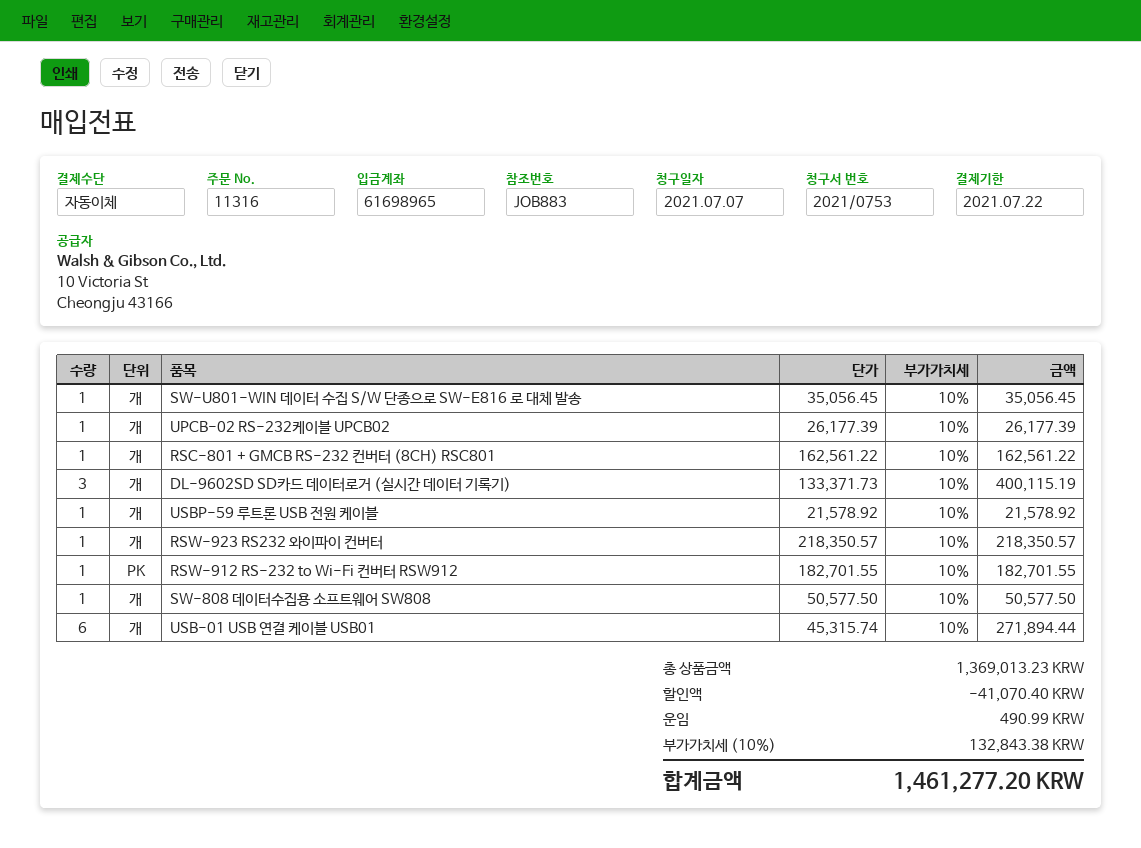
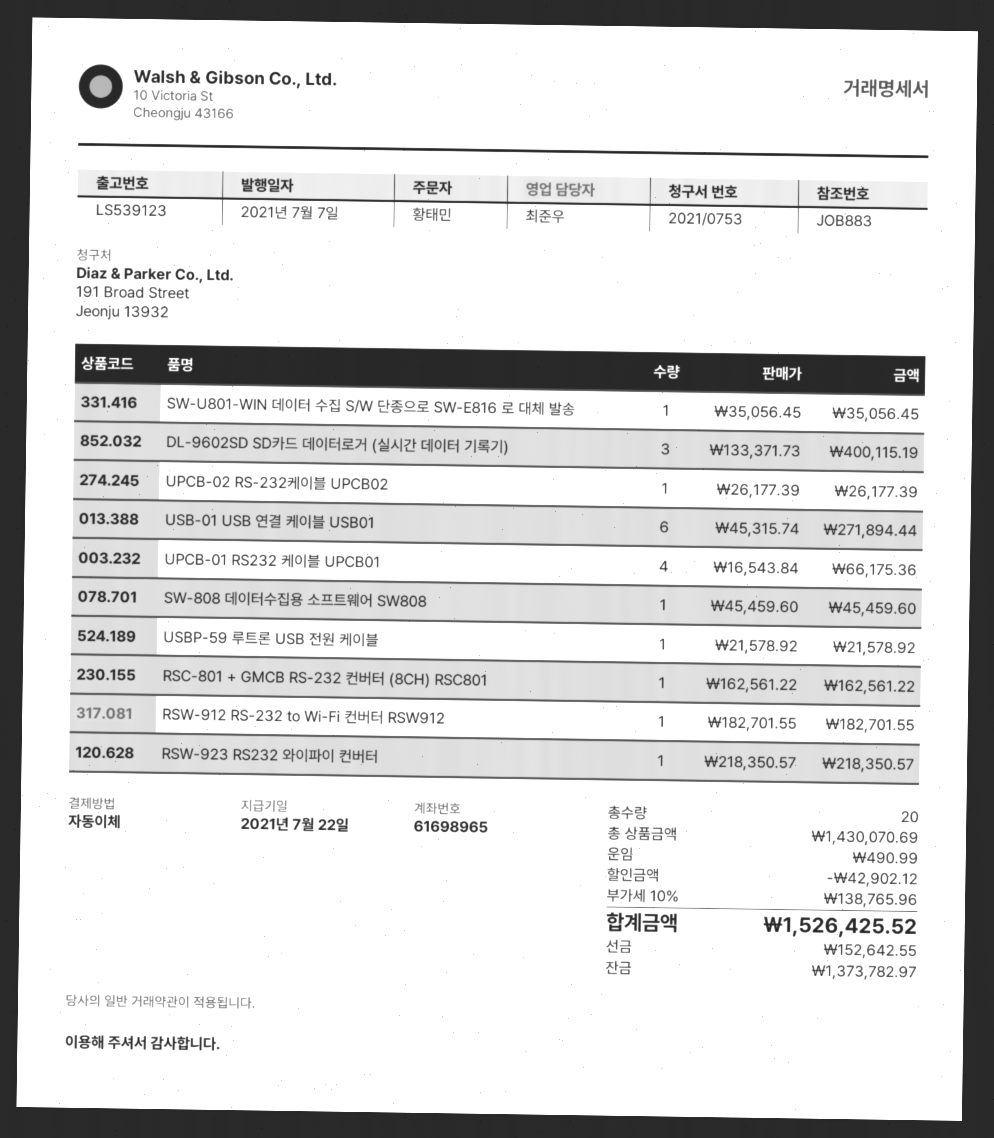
SW-808 데이터수집용 소프트웨어 SW808: 1 x 50577.50 = 50577.50 -> 1 x 45459.60 = 45459.60
UPCB-01 RS232 케이블 UPCB01: none -> 4 x 16543.84 = 66175.36
subtotal: 1369013.23 -> 1430070.69
discount: 41070.40 -> 42902.12
tax: 10% = 132843.38 -> 10% = 138765.96
total: 1461277.20 -> 1526425.52

